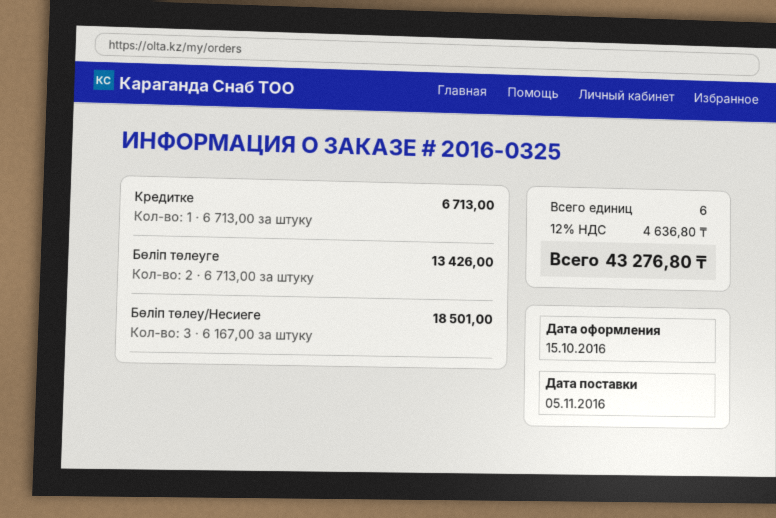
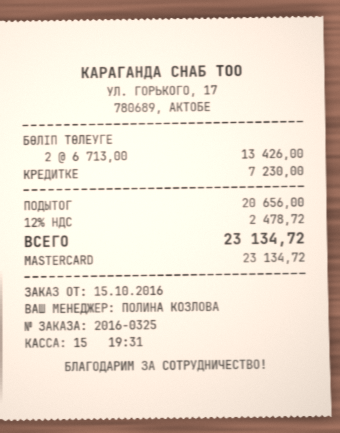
Кредитке: 1 x 6713.00 = 6713.00 -> 1 x 7230.00 = 7230.00
Бөліп төлеу/Несиеге: 3 x 6167.00 = 18501.00 -> none
tax: 12% = 4636.80 -> 12% = 2478.72
total: 43276.80 -> 23134.72

